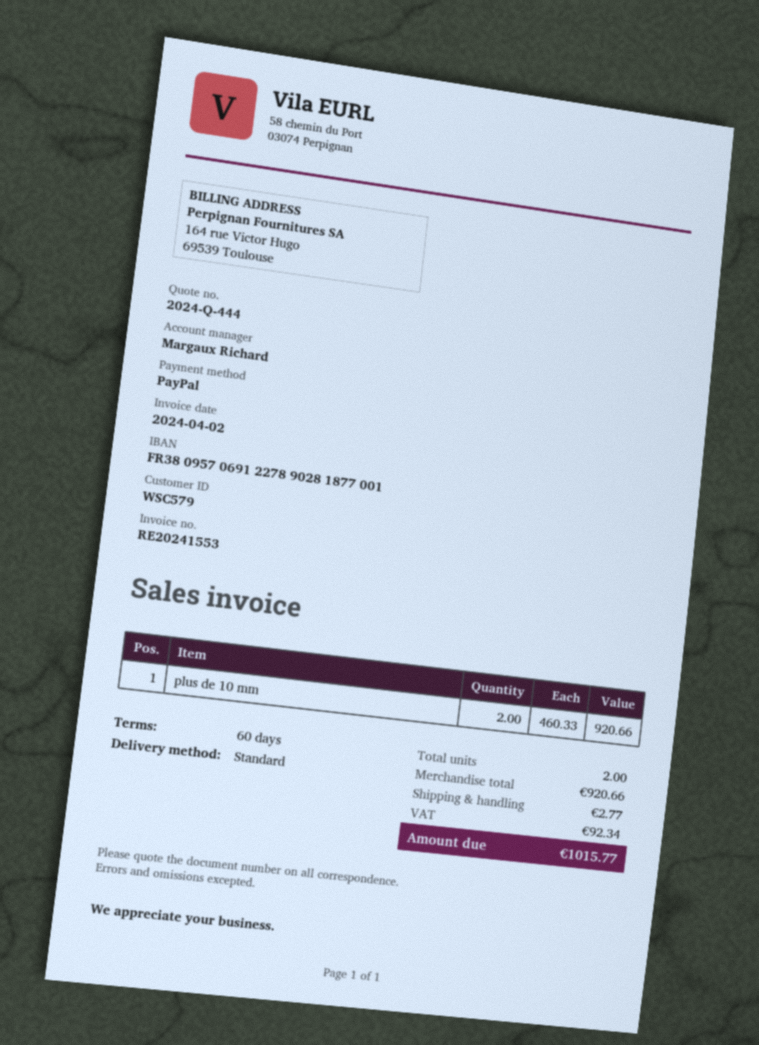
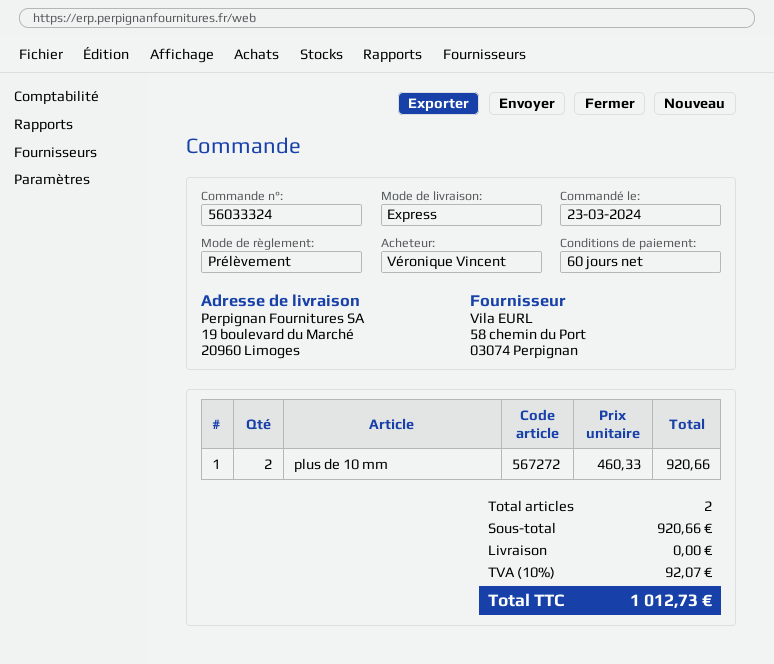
payment method: PayPal -> direct debit
shipping method: standard -> express
shipping: 2.77 -> 0.00
tax: 92.34 -> 92.07
total: 1015.77 -> 1012.73

